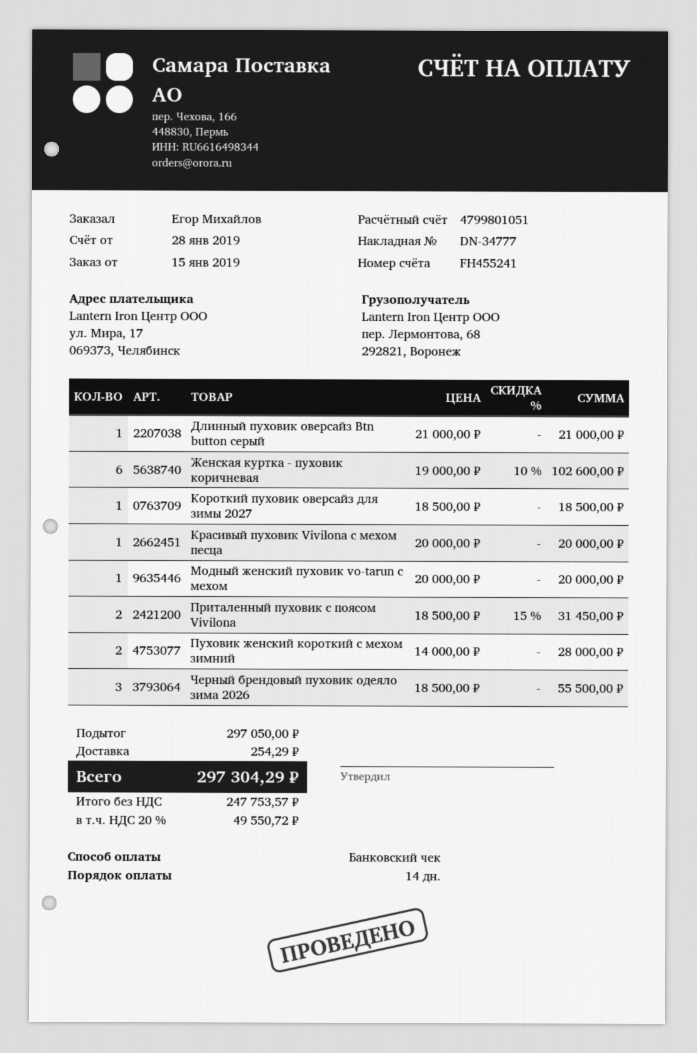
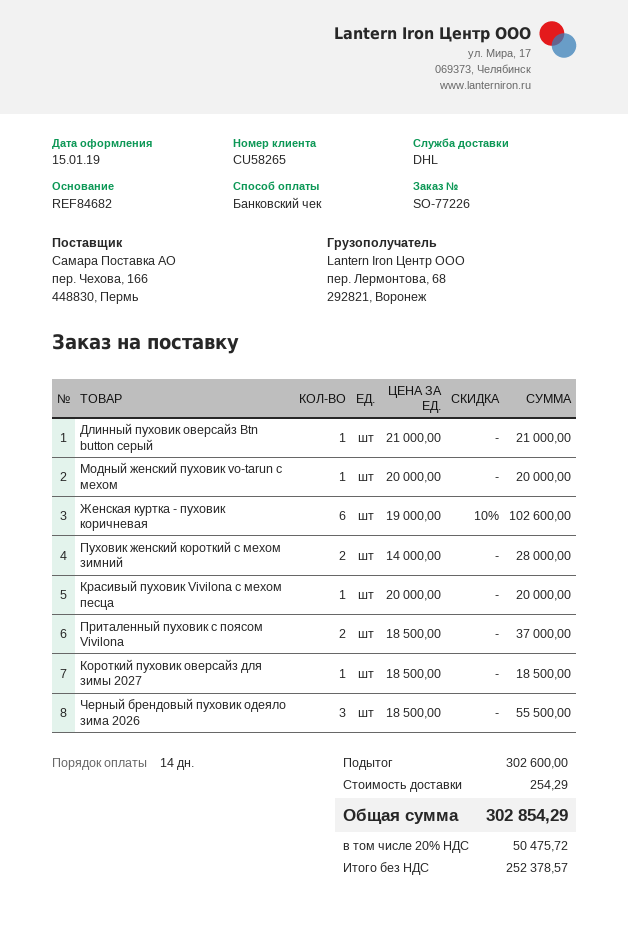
Приталенный пуховик с поясом Vivilona: 2 x 18500.00 - 15% = 31450.00 -> 2 x 18500.00 = 37000.00
subtotal: 297050.00 -> 302600.00
net: 247753.57 -> 252378.57
tax: 20% = 49550.72 -> 20% = 50475.72
total: 297304.29 -> 302854.29

